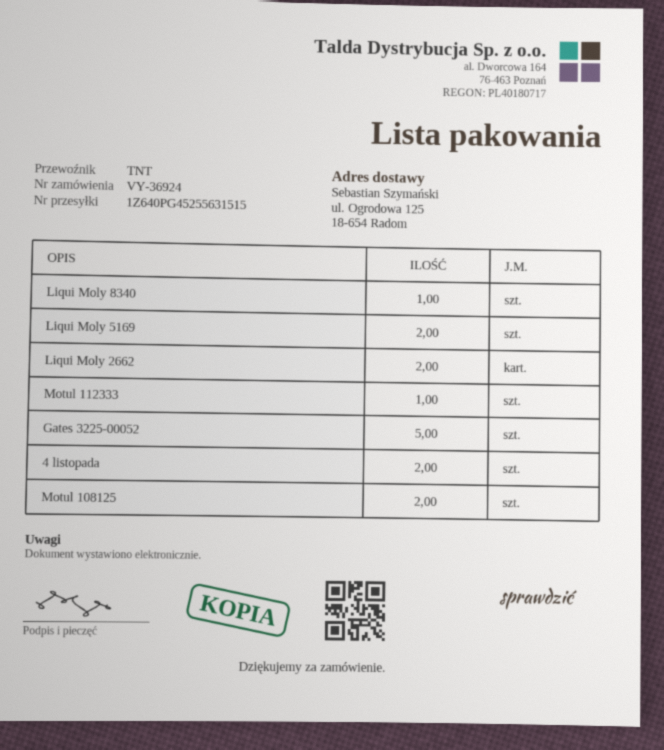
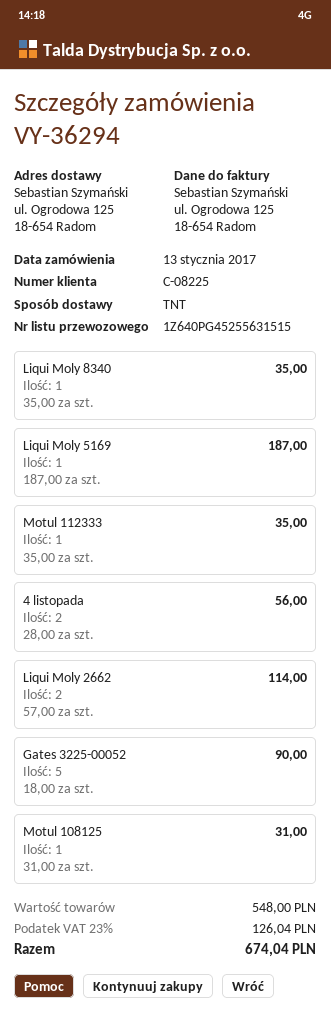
order number: VY-36924 -> VY-36294
Liqui Moly 5169: 2 -> 1
Motul 108125: 2 -> 1

